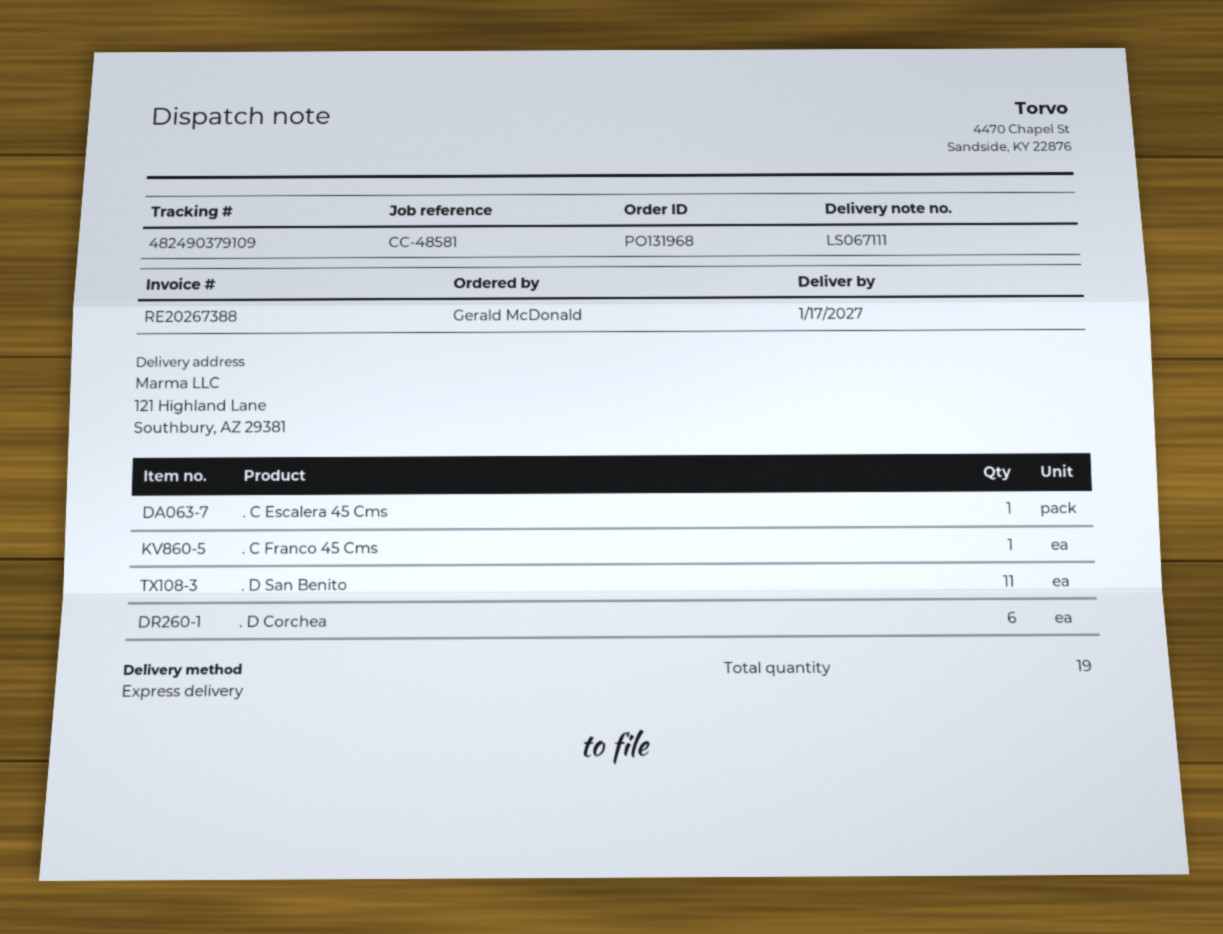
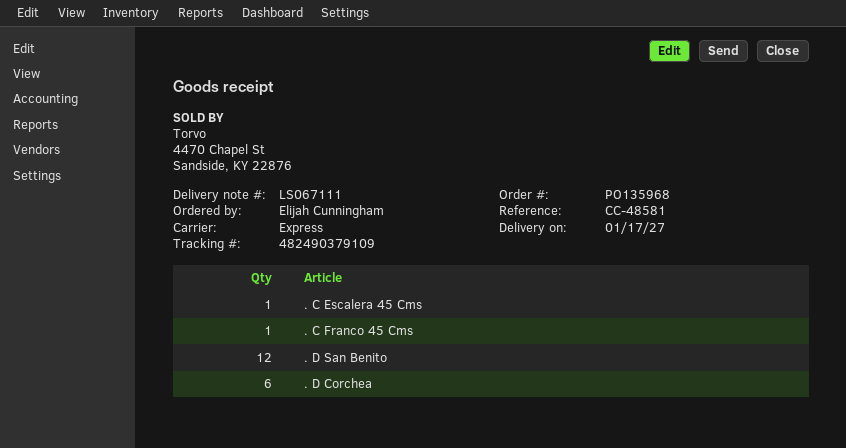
order number: PO131968 -> PO135968
ordered by: Gerald McDonald -> Elijah Cunningham
. D San Benito: 11 -> 12

